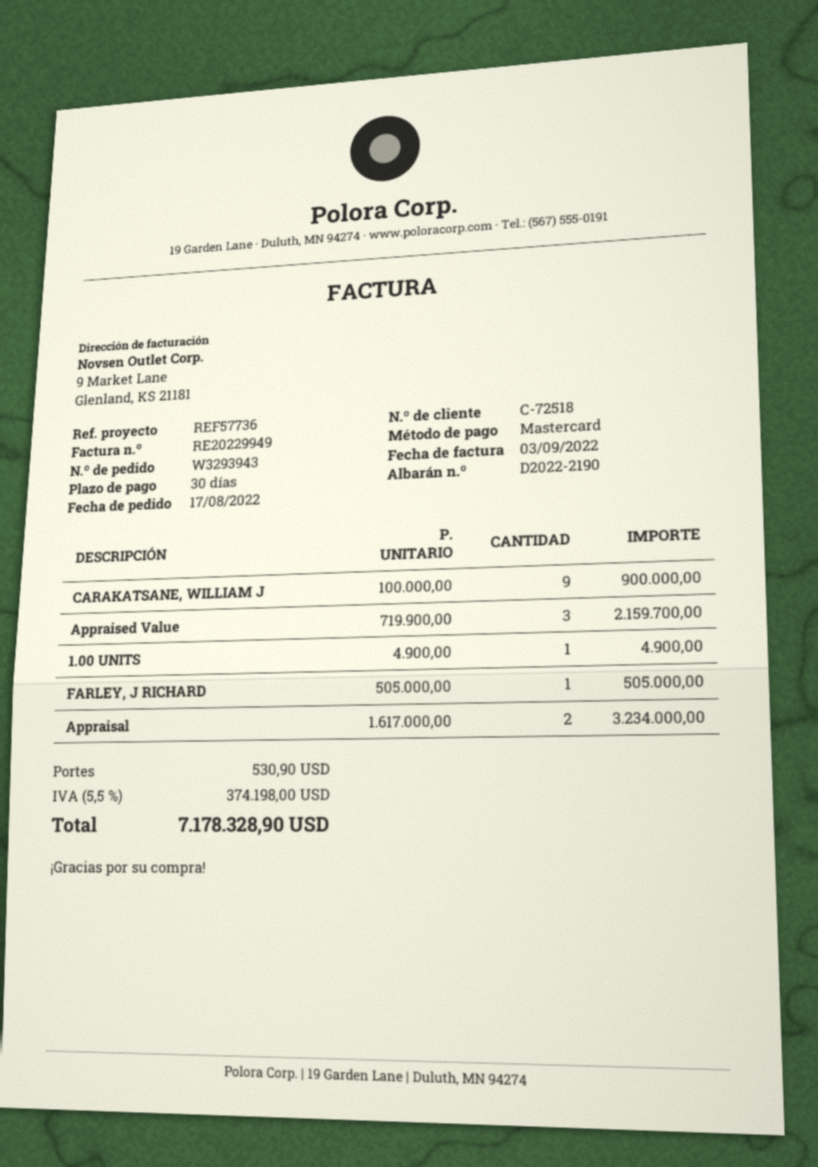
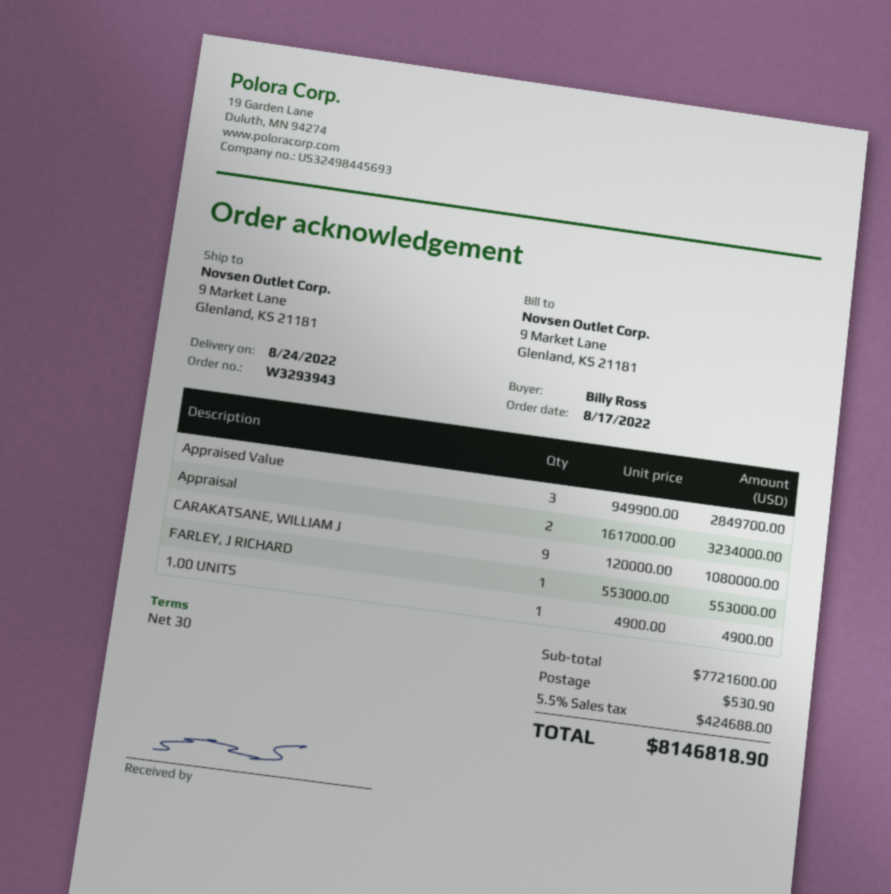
CARAKATSANE, WILLIAM J: 9 x 100000.00 = 900000.00 -> 9 x 120000.00 = 1080000.00
Appraised Value: 3 x 719900.00 = 2159700.00 -> 3 x 949900.00 = 2849700.00
FARLEY, J RICHARD: 1 x 505000.00 = 505000.00 -> 1 x 553000.00 = 553000.00
tax: 5.5% = 374198.00 -> 5.5% = 424688.00
total: 7178328.90 -> 8146818.90

